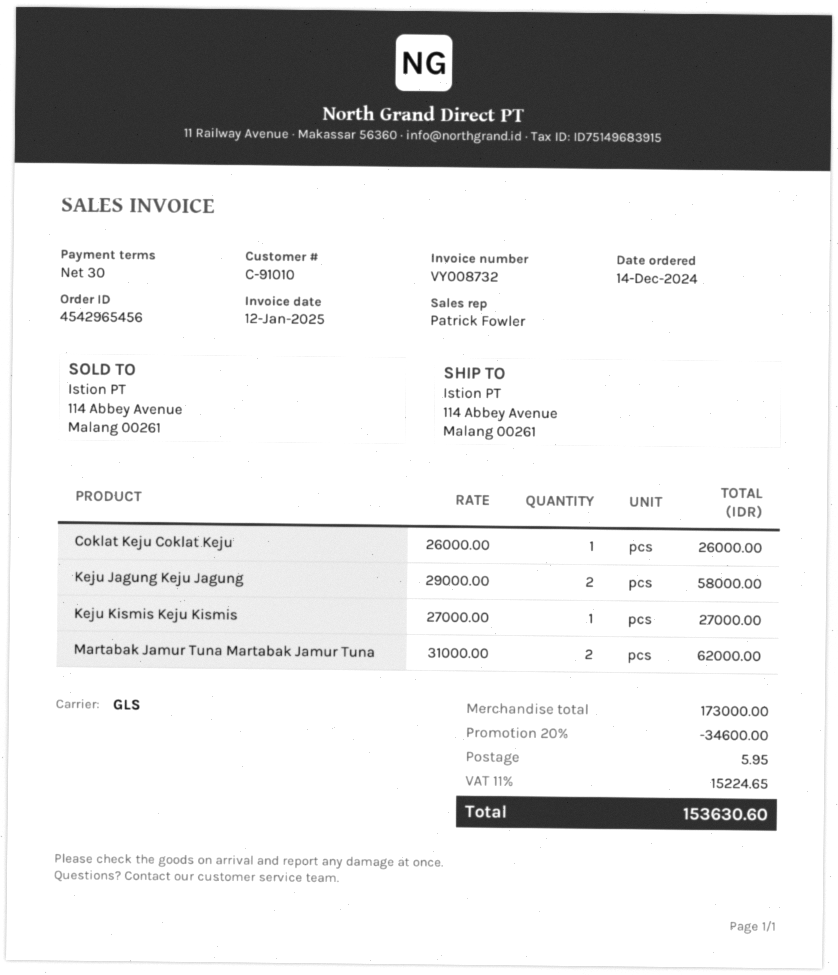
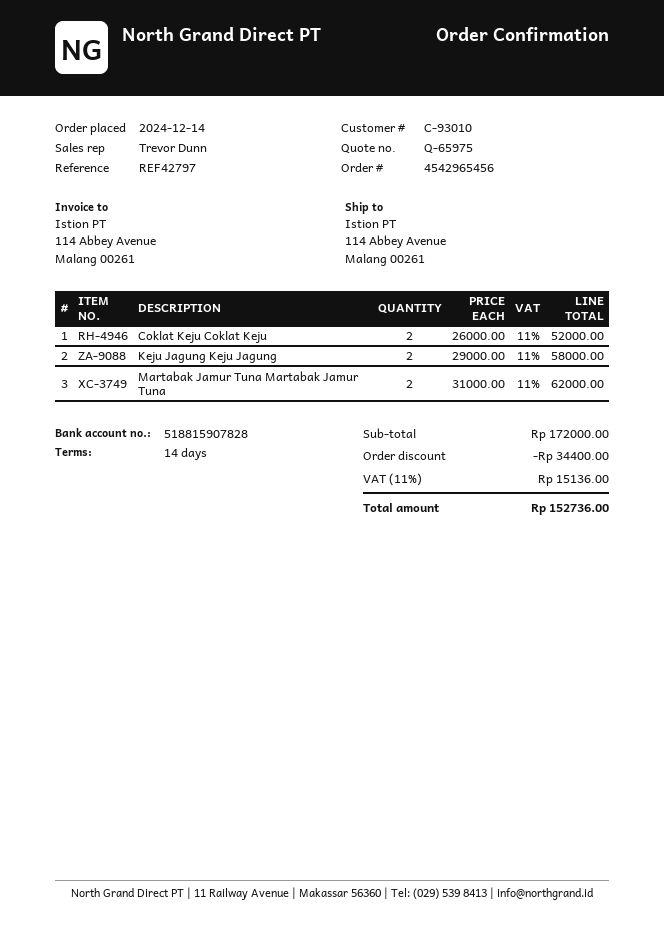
payment terms: 30 days -> 14 days
customer number: C-91010 -> C-93010
sales rep: Patrick Fowler -> Trevor Dunn
Coklat Keju Coklat Keju: 1 x 26000.00 = 26000.00 -> 2 x 26000.00 = 52000.00
Keju Kismis Keju Kismis: 1 x 27000.00 = 27000.00 -> none
subtotal: 173000.00 -> 172000.00
discount: 34600.00 -> 34400.00
shipping: 5.95 -> none
tax: 11% = 15224.65 -> 11% = 15136.00
total: 153630.60 -> 152736.00

